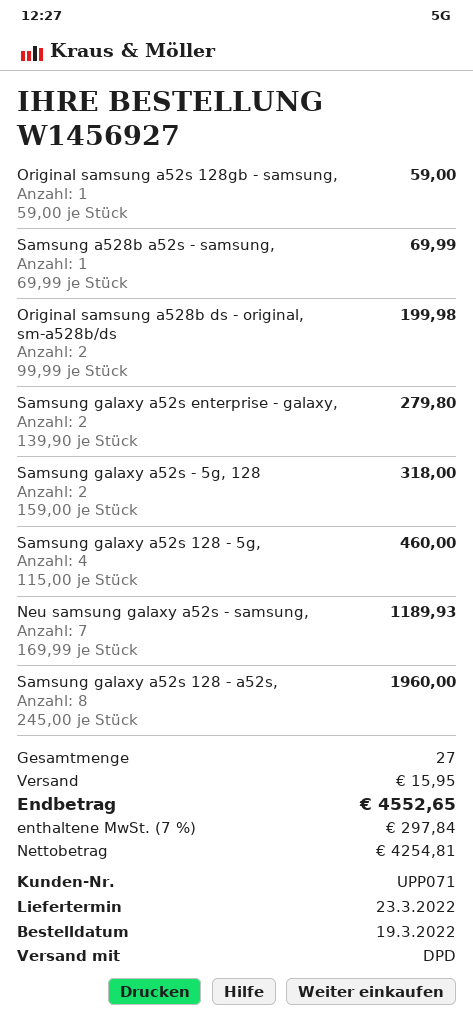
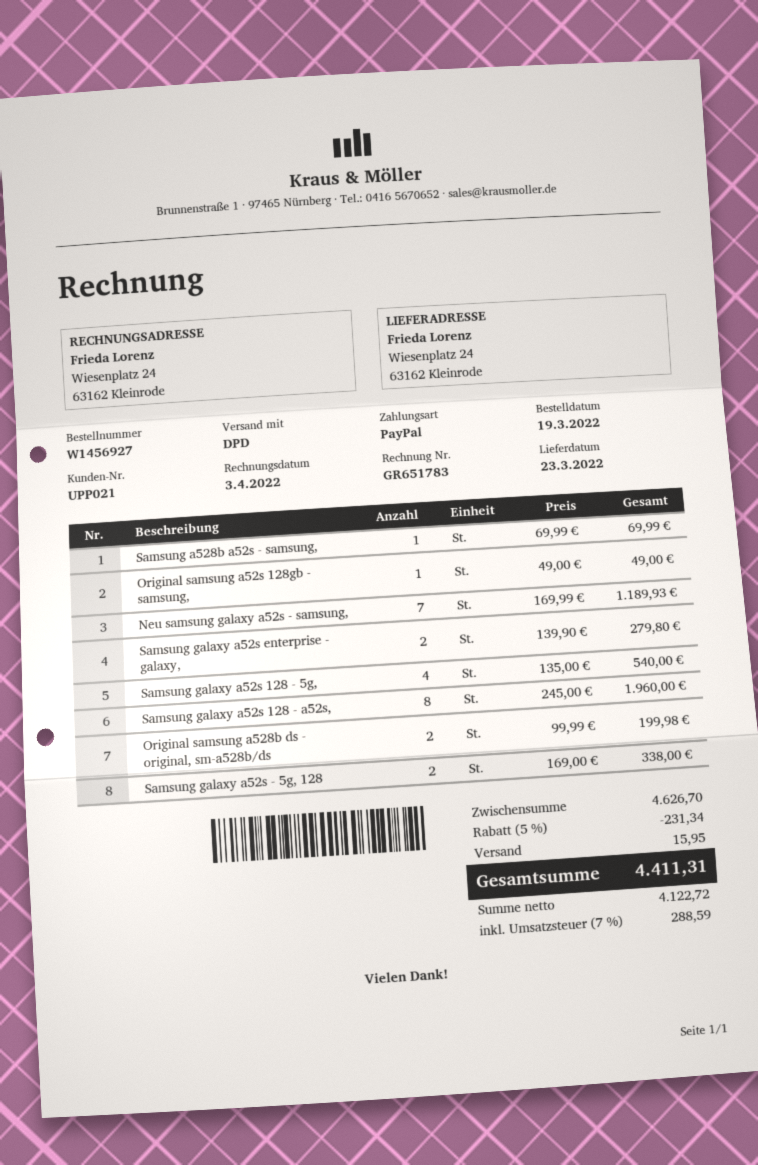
customer number: UPP071 -> UPP021
Original samsung a52s 128gb - samsung,: 1 x 59.00 = 59.00 -> 1 x 49.00 = 49.00
Samsung galaxy a52s - 5g, 128: 2 x 159.00 = 318.00 -> 2 x 169.00 = 338.00
Samsung galaxy a52s 128 - 5g,: 4 x 115.00 = 460.00 -> 4 x 135.00 = 540.00
discount: none -> 5% = 231.34
net: 4254.81 -> 4122.72
tax: 7% = 297.84 -> 7% = 288.59
total: 4552.65 -> 4411.31

